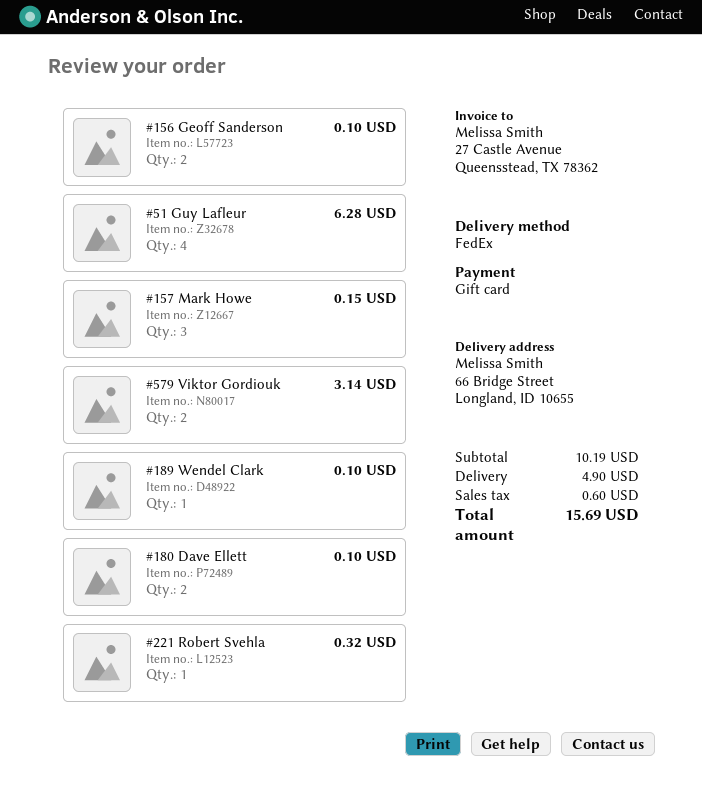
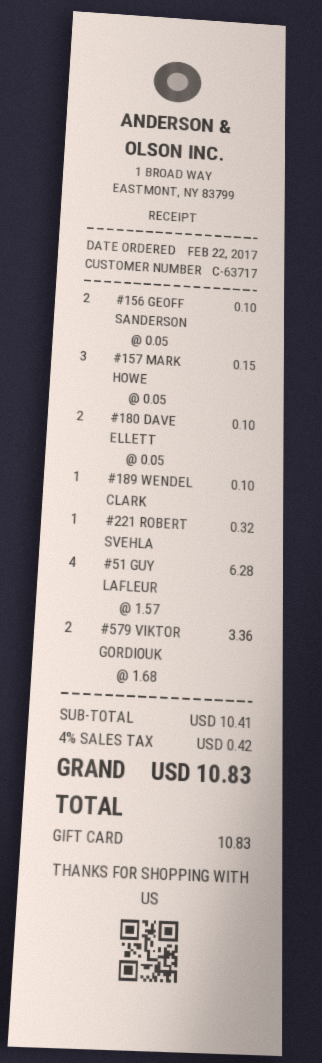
#579 Viktor Gordiouk: 2 for 3.14 -> 2 for 3.36
subtotal: 10.19 -> 10.41
shipping: 4.90 -> none
tax: 0.60 -> 0.42
total: 15.69 -> 10.83

